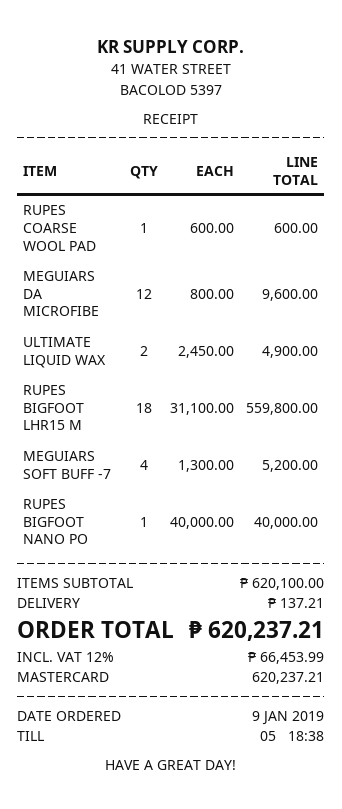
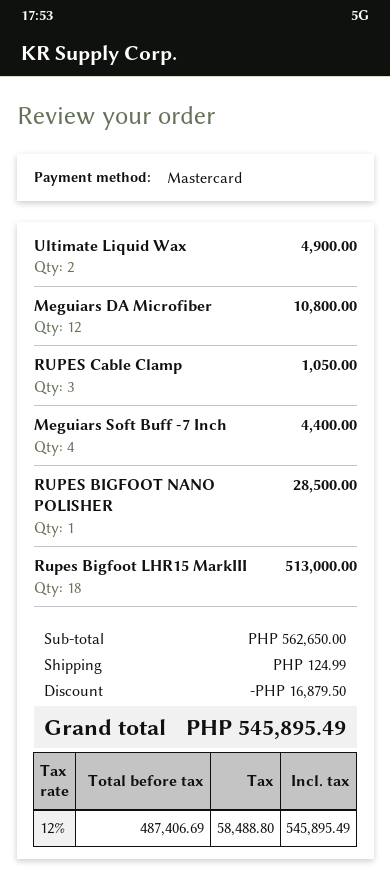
RUPES COARSE WOOL PAD: 1 for 600.00 -> none
MEGUIARS DA MICROFIBE: 12 for 9600.00 -> 12 for 10800.00
RUPES BIGFOOT LHR15 M: 18 for 559800.00 -> 18 for 513000.00
MEGUIARS SOFT BUFF -7: 4 for 5200.00 -> 4 for 4400.00
RUPES BIGFOOT NANO PO: 1 for 40000.00 -> 1 for 28500.00
RUPES Cable Clamp: none -> 3 for 1050.00
subtotal: 620100.00 -> 562650.00
discount: none -> 16879.50
shipping: 137.21 -> 124.99
tax: 12% = 66453.99 -> 12% = 58488.80
total: 620237.21 -> 545895.49

